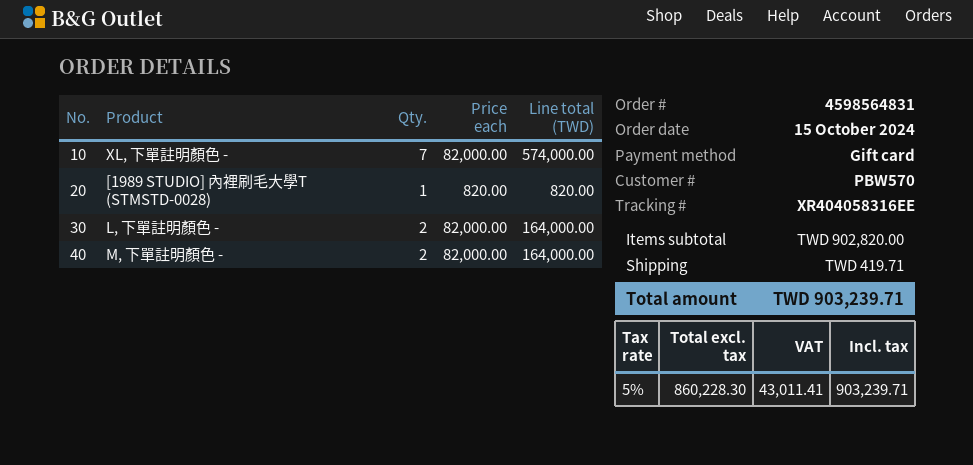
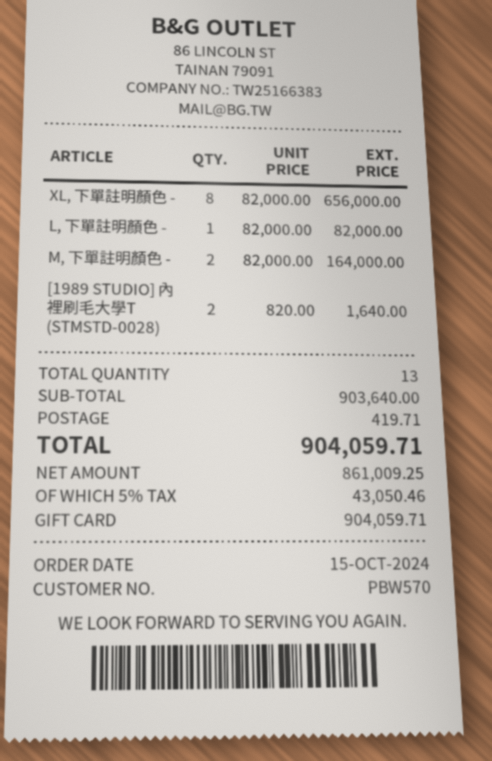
XL, 下單註明顏色 -: 7 x 82000.00 = 574000.00 -> 8 x 82000.00 = 656000.00
[1989 STUDIO] 內裡刷毛大學T (STMSTD-0028): 1 x 820.00 = 820.00 -> 2 x 820.00 = 1640.00
L, 下單註明顏色 -: 2 x 82000.00 = 164000.00 -> 1 x 82000.00 = 82000.00
subtotal: 902820.00 -> 903640.00
net: 860228.30 -> 861009.25
tax: 5% = 43011.41 -> 5% = 43050.46
total: 903239.71 -> 904059.71

